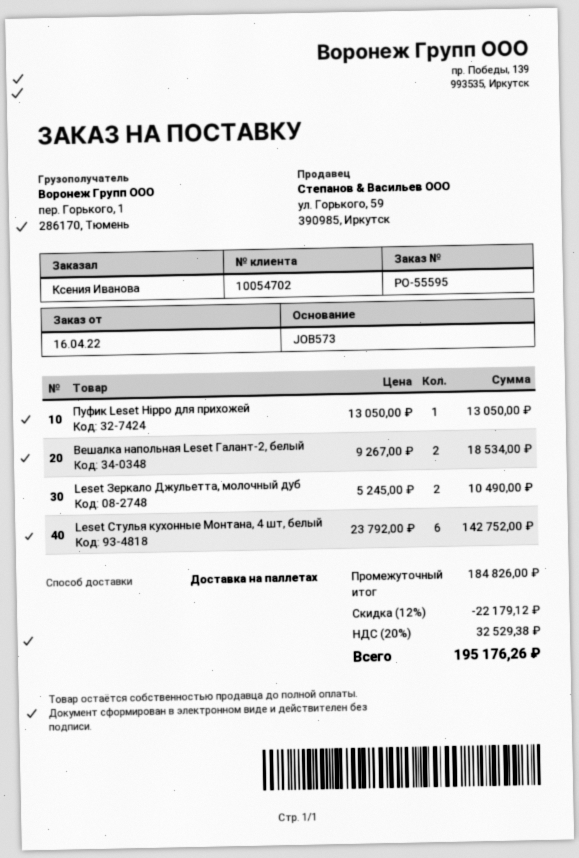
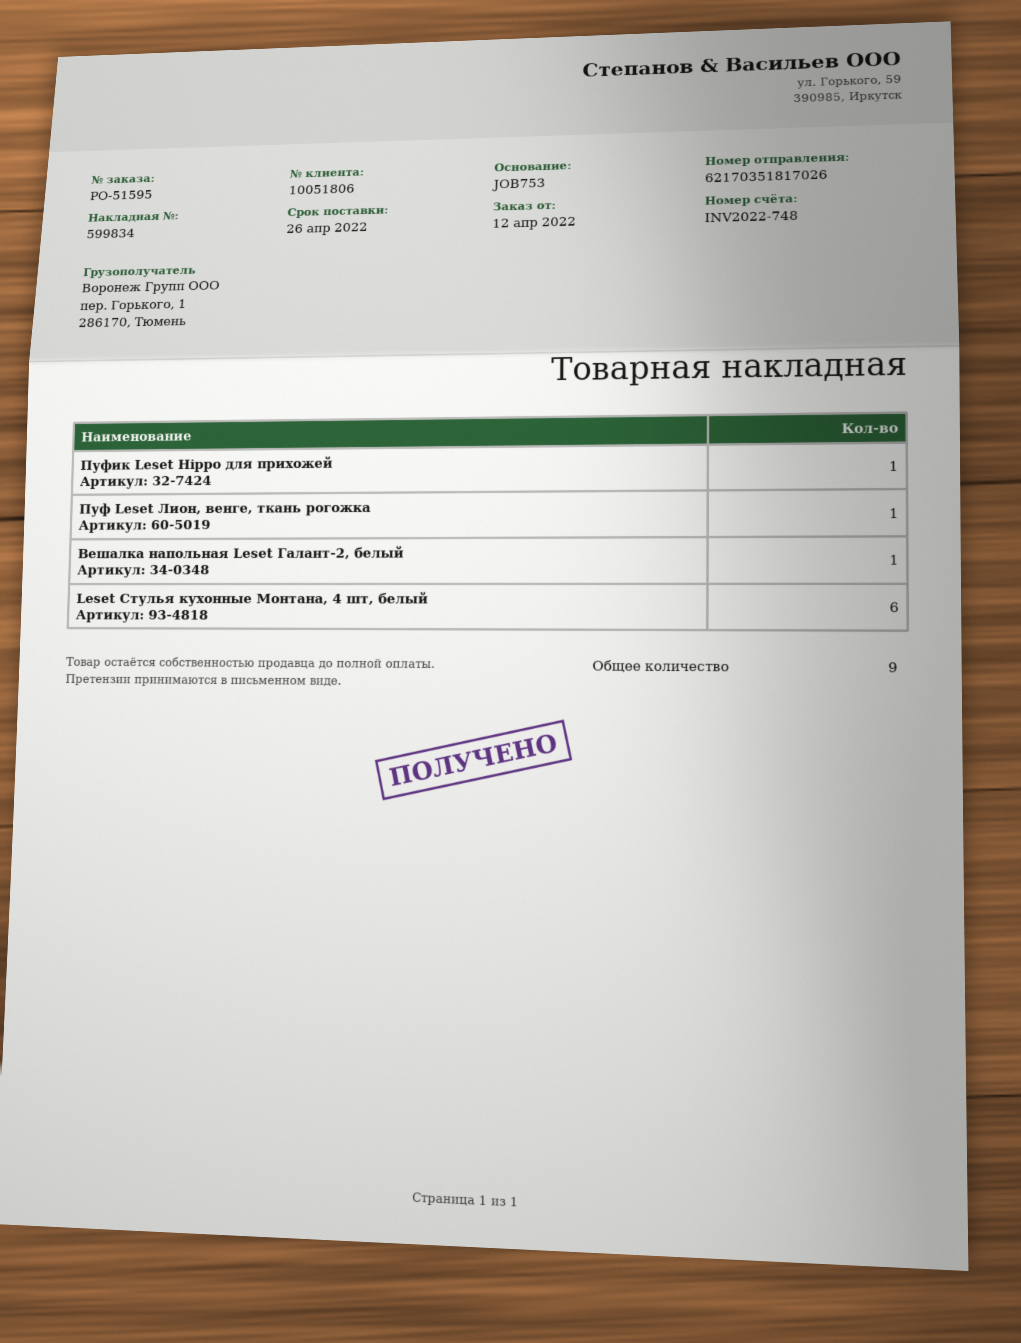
order number: PO-55595 -> PO-51595
order date: 2022-04-16 -> 2022-04-12
customer number: 10054702 -> 10051806
reference: JOB573 -> JOB753
Вешалка напольная Leset Галант-2, белый: 2 -> 1
Leset Зеркало Джульетта, молочный дуб: 2 -> none
Пуф Leset Лион, венге, ткань рогожка: none -> 1

